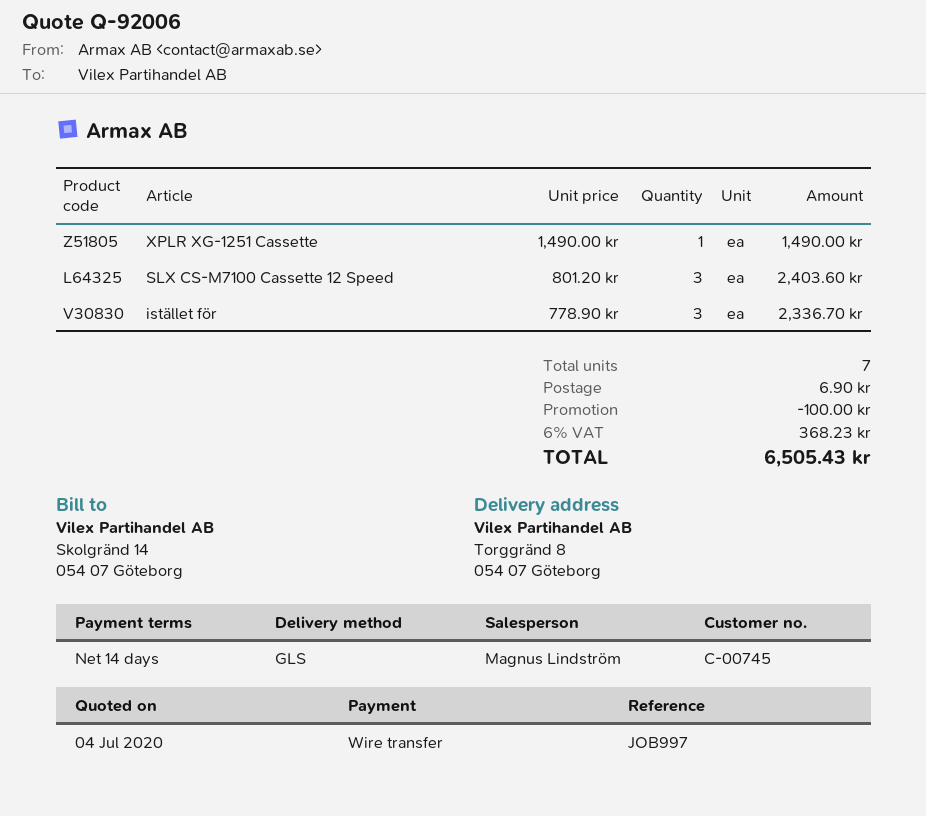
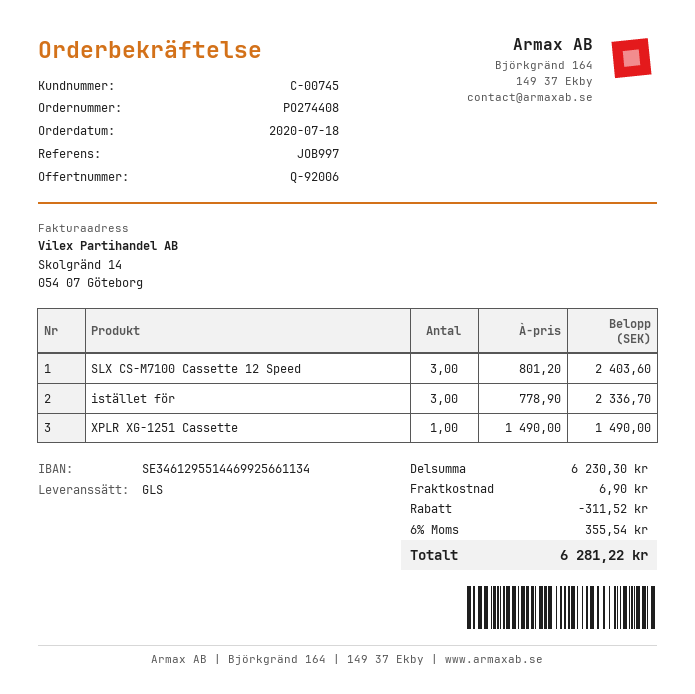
discount: 100.00 -> 311.52
tax: 6% = 368.23 -> 6% = 355.54
total: 6505.43 -> 6281.22

